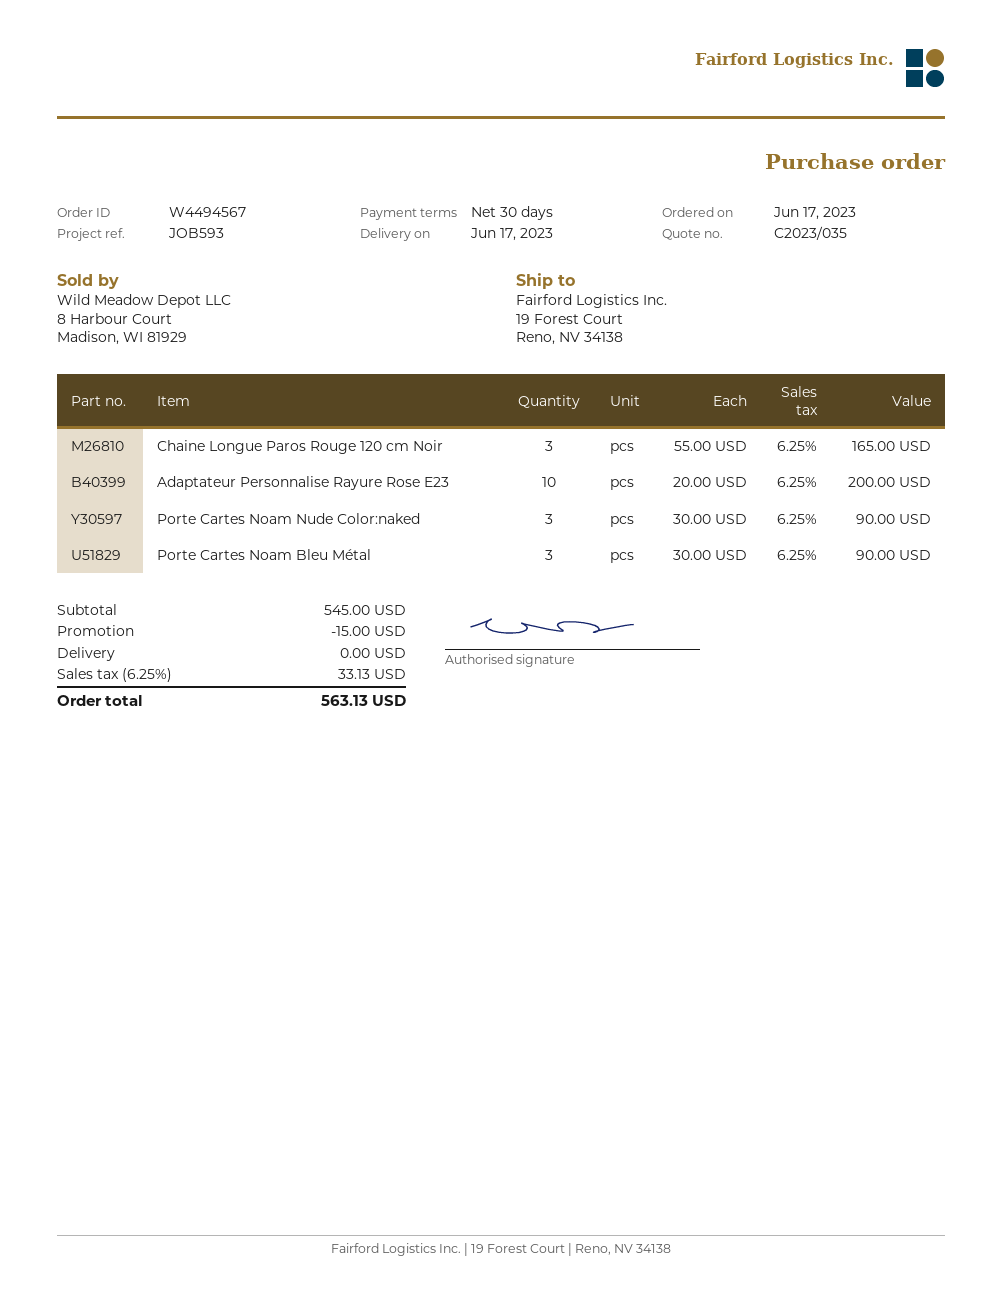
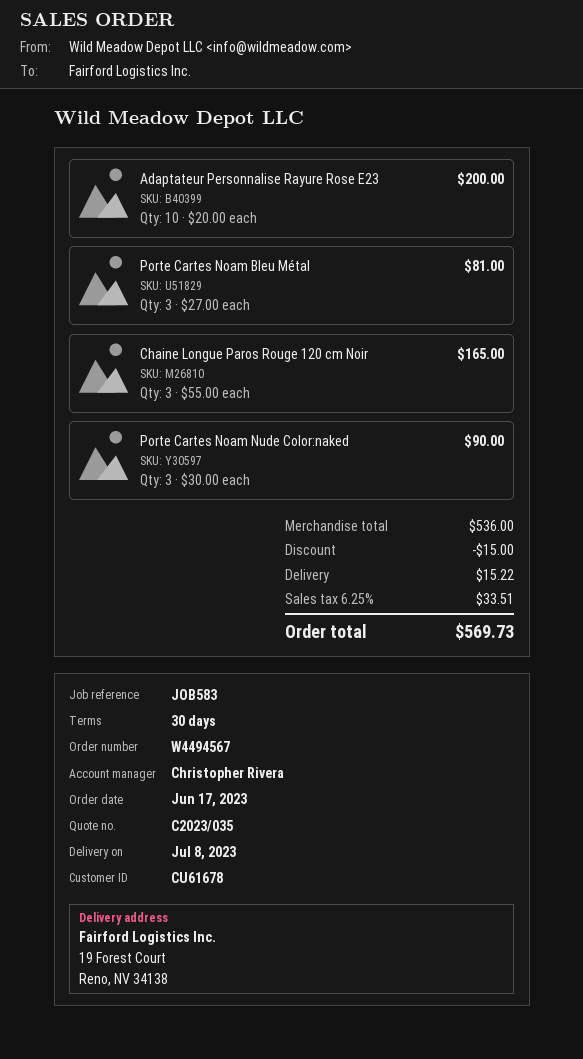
delivery date: 2023-06-17 -> 2023-07-08
reference: JOB593 -> JOB583
Porte Cartes Noam Bleu Métal: 3 x 30.00 = 90.00 -> 3 x 27.00 = 81.00
subtotal: 545.00 -> 536.00
shipping: 0.00 -> 15.22
tax: 6.25% = 33.13 -> 6.25% = 33.51
total: 563.13 -> 569.73

